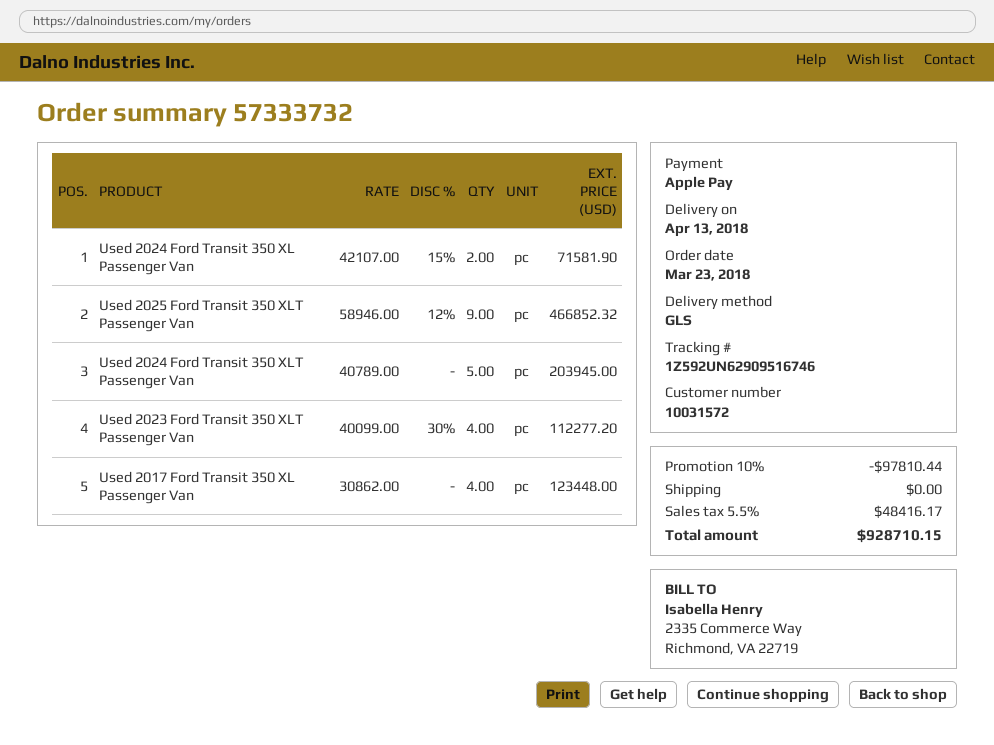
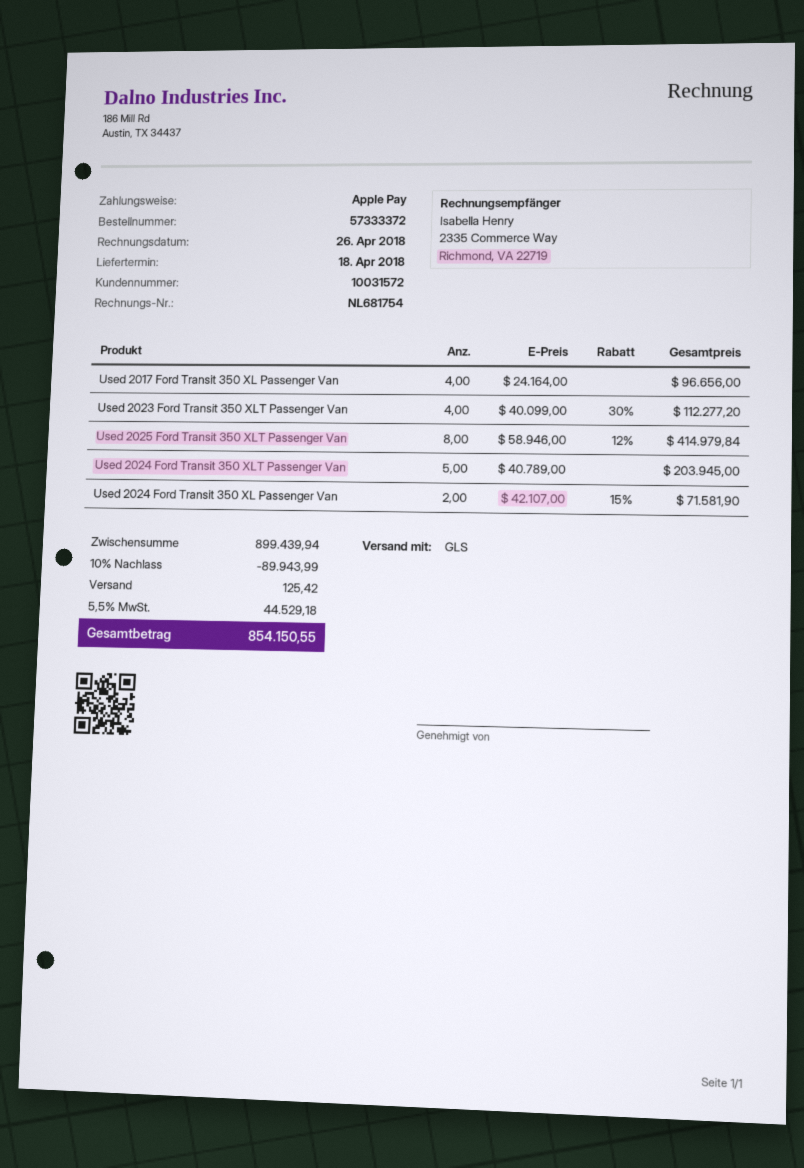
order number: 57333732 -> 57333372
delivery date: 2018-04-13 -> 2018-04-18
Used 2025 Ford Transit 350 XLT Passenger Van: 9 x 58946.00 - 12% = 466852.32 -> 8 x 58946.00 - 12% = 414979.84
Used 2017 Ford Transit 350 XL Passenger Van: 4 x 30862.00 = 123448.00 -> 4 x 24164.00 = 96656.00
discount: 10% = 97810.44 -> 10% = 89943.99
shipping: 0.00 -> 125.42
tax: 5.5% = 48416.17 -> 5.5% = 44529.18
total: 928710.15 -> 854150.55

